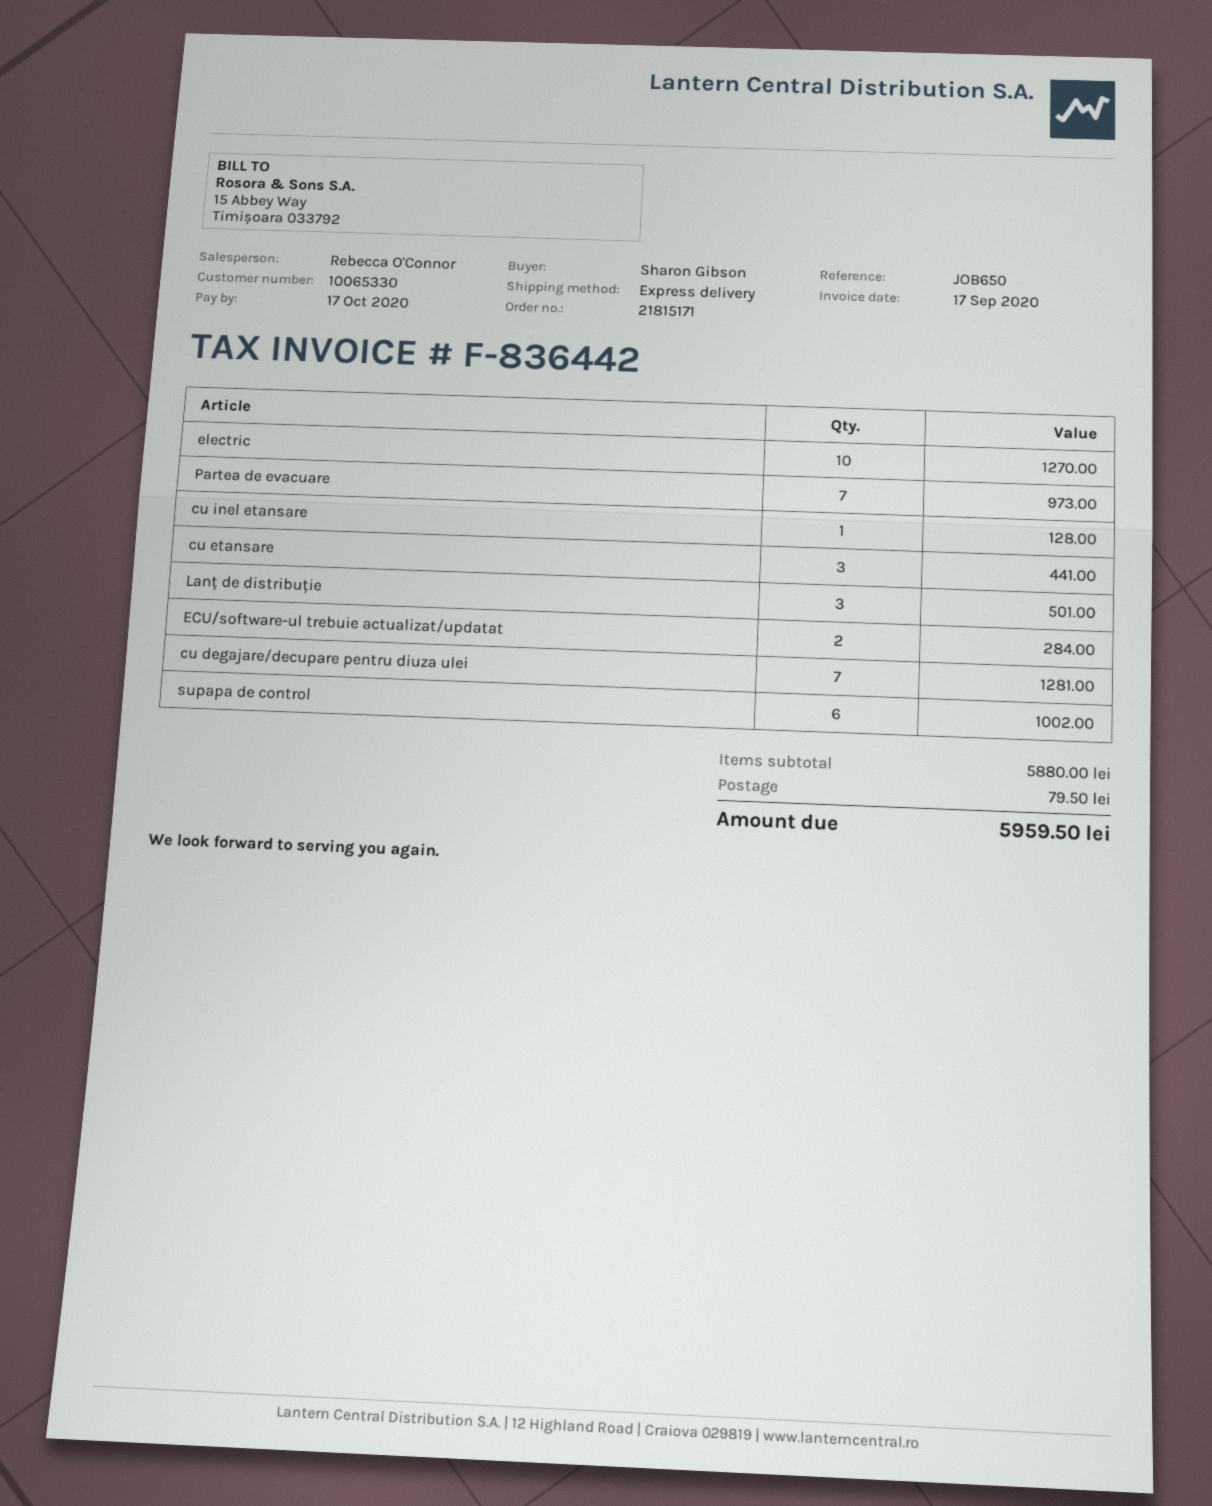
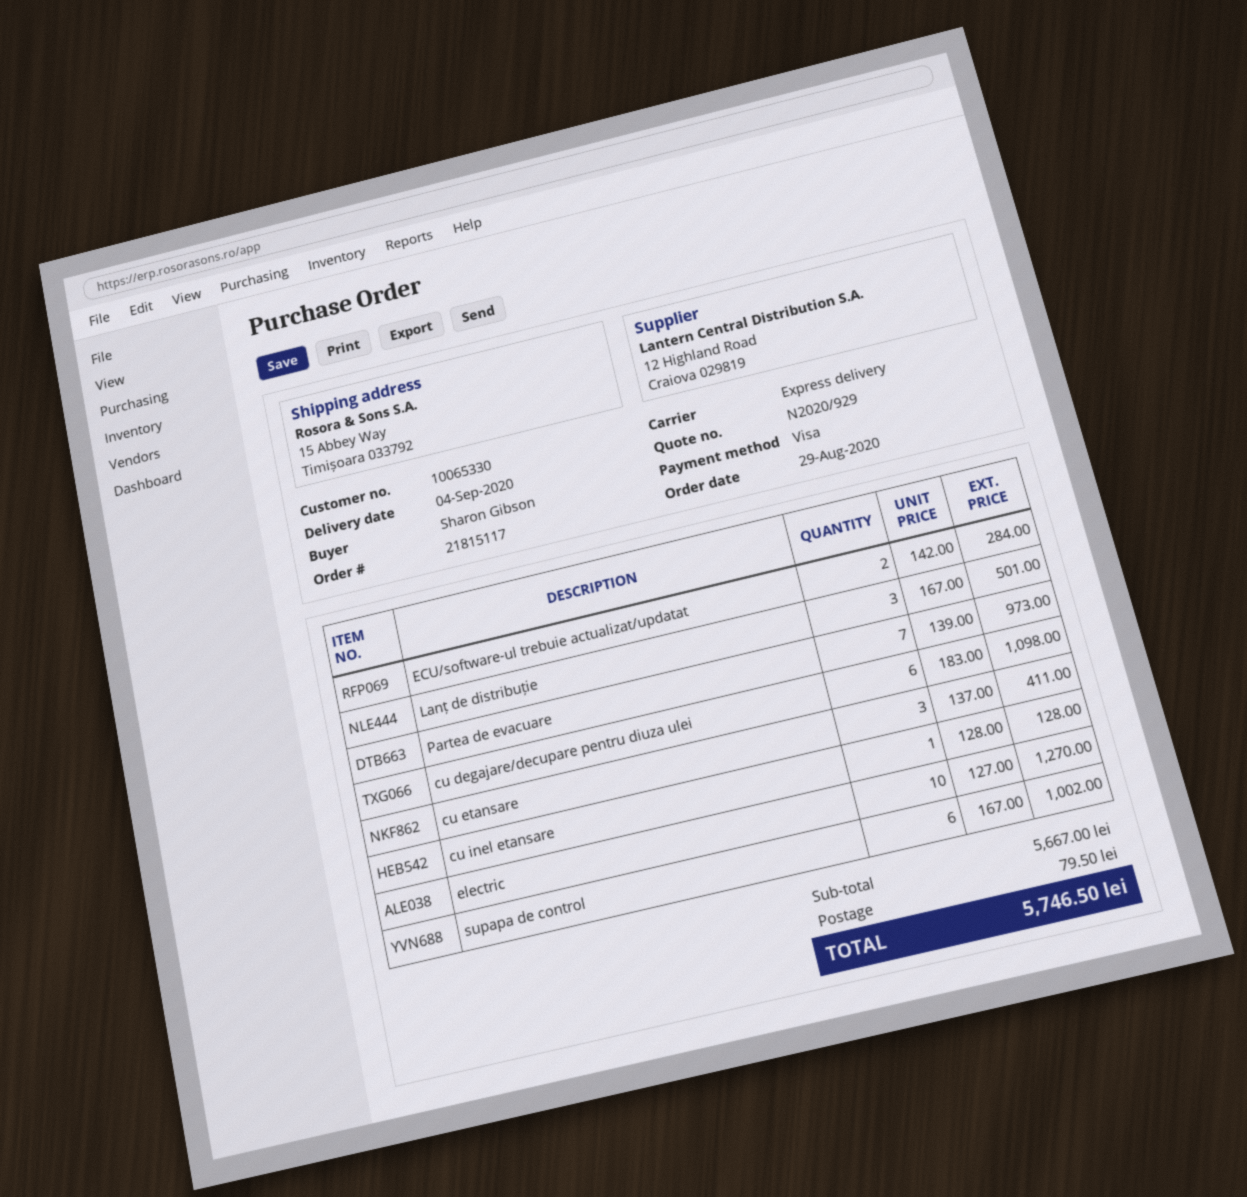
order number: 21815171 -> 21815117
cu etansare: 3 for 441.00 -> 3 for 411.00
cu degajare/decupare pentru diuza ulei: 7 for 1281.00 -> 6 for 1098.00
subtotal: 5880.00 -> 5667.00
total: 5959.50 -> 5746.50

